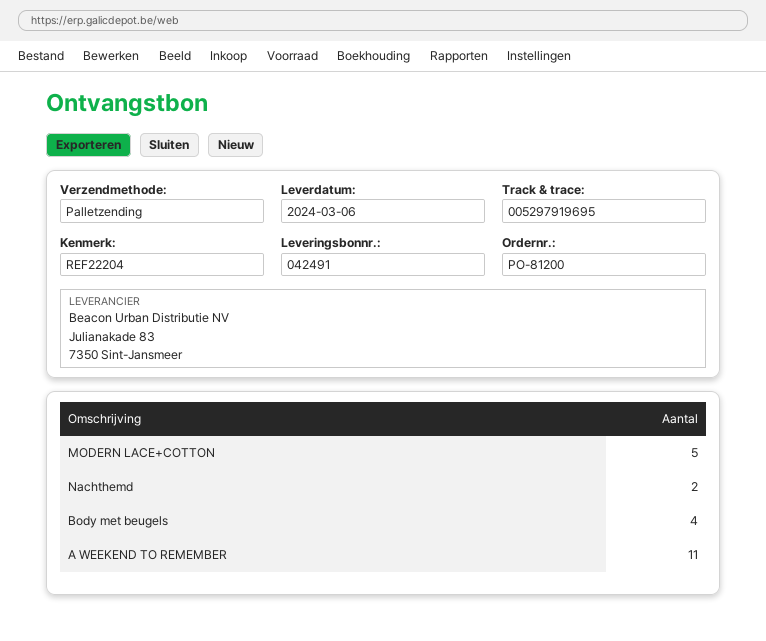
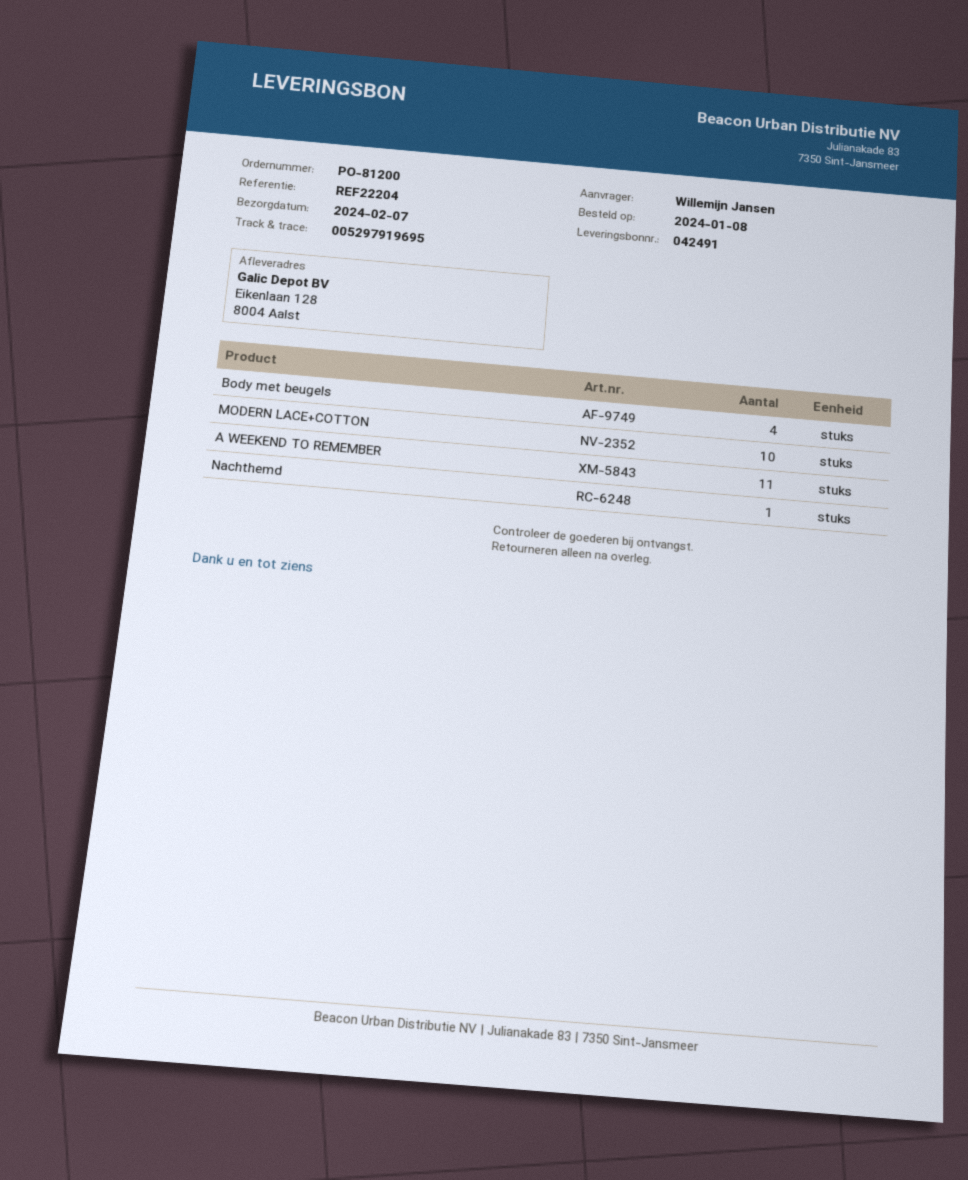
delivery date: 2024-03-06 -> 2024-02-07
MODERN LACE+COTTON: 5 -> 10
Nachthemd: 2 -> 1

